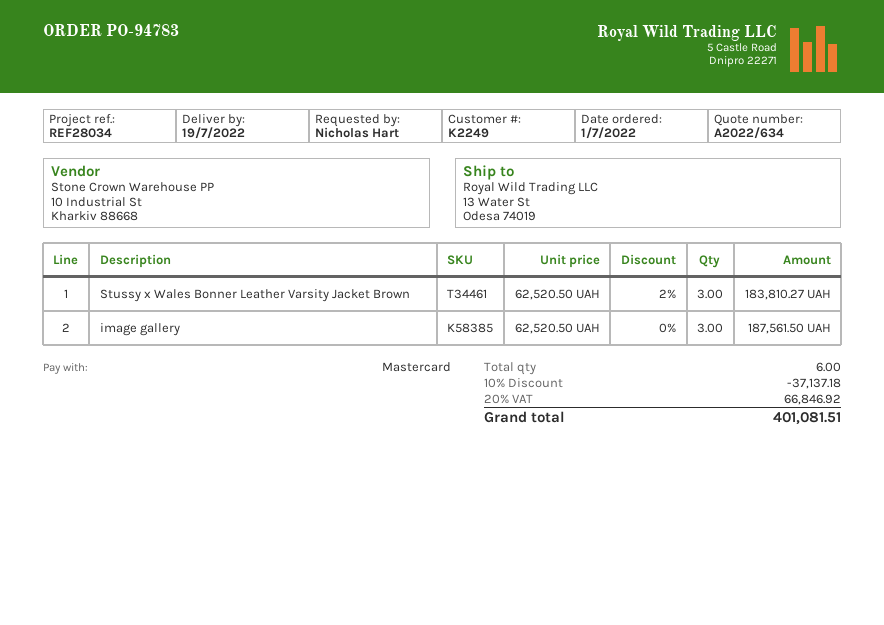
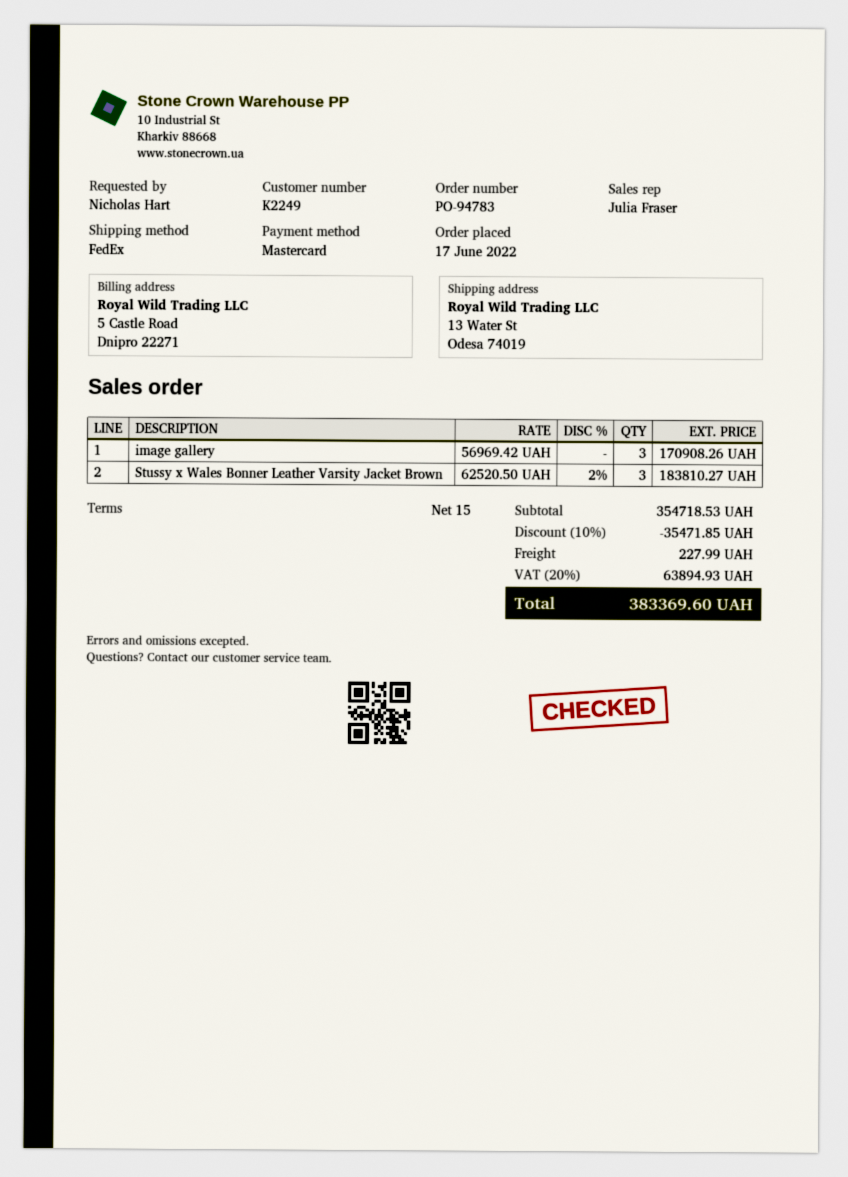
order date: 2022-07-01 -> 2022-06-17
image gallery: 3 x 62520.50 = 187561.50 -> 3 x 56969.42 = 170908.26
discount: 10% = 37137.18 -> 10% = 35471.85
shipping: none -> 227.99
tax: 20% = 66846.92 -> 20% = 63894.93
total: 401081.51 -> 383369.60

